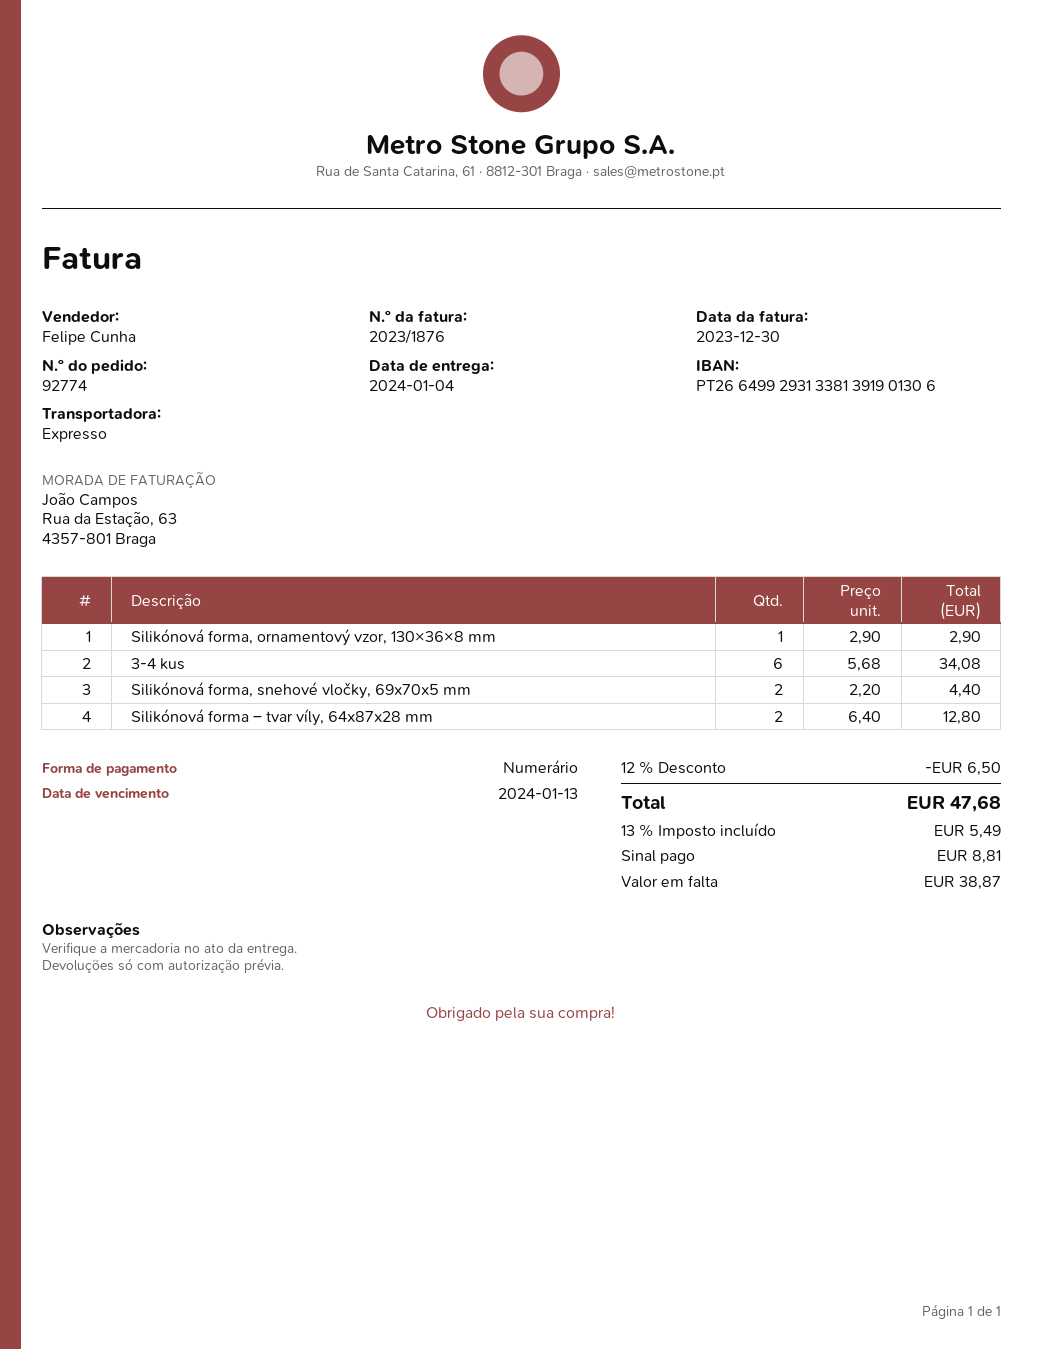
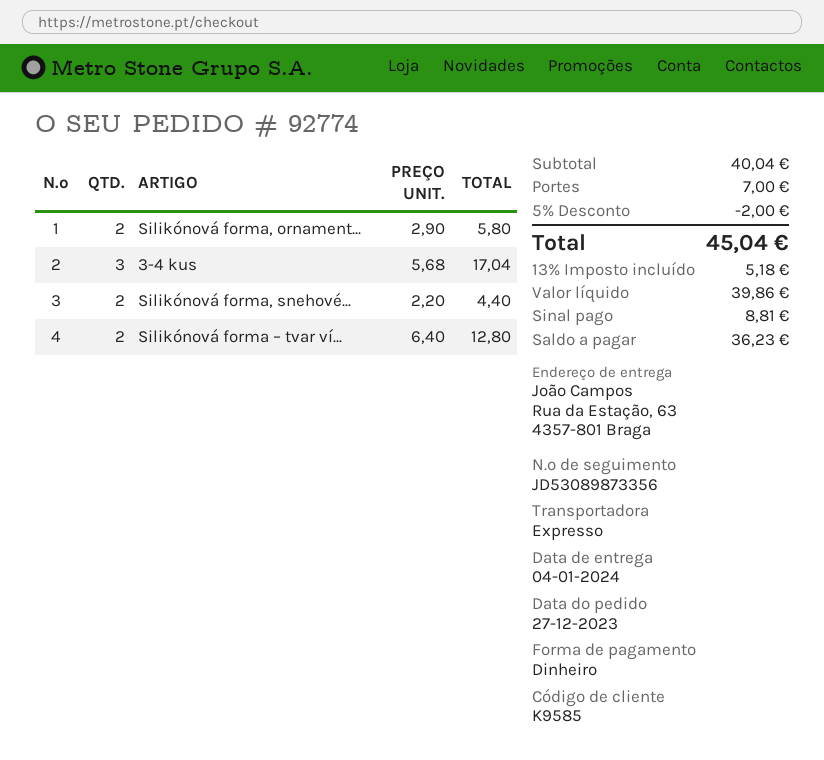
Silikónová forma, ornamentový vzor, 130×36×8 mm: 1 x 2.90 = 2.90 -> 2 x 2.90 = 5.80
3-4 kus: 6 x 5.68 = 34.08 -> 3 x 5.68 = 17.04
discount: 12% = 6.50 -> 5% = 2.00
shipping: none -> 7.00
tax: 13% = 5.49 -> 13% = 5.18
total: 47.68 -> 45.04
balance: 38.87 -> 36.23

